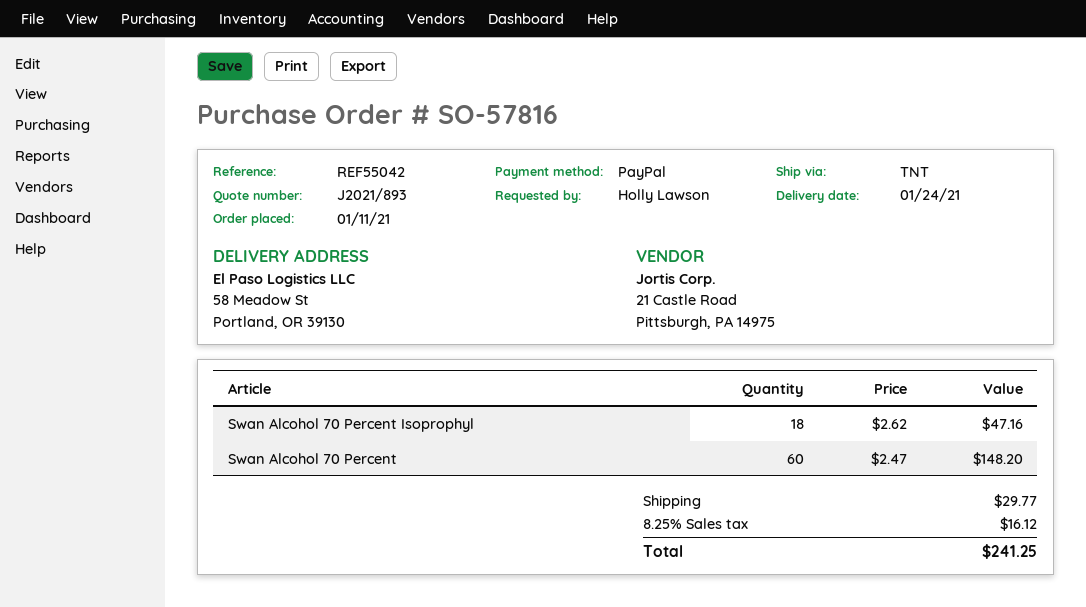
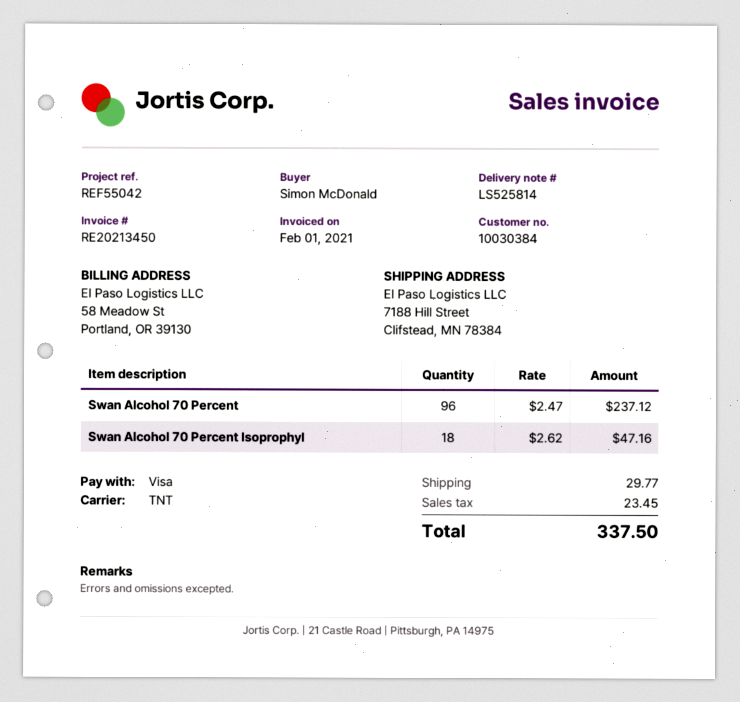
ordered by: Holly Lawson -> Simon McDonald
payment method: PayPal -> Visa
ship to: 58 Meadow St, Portland, OR 39130 -> 7188 Hill Street, Clifstead, MN 78384
Swan Alcohol 70 Percent: 60 x 2.47 = 148.20 -> 96 x 2.47 = 237.12
tax: 16.12 -> 23.45
total: 241.25 -> 337.50

